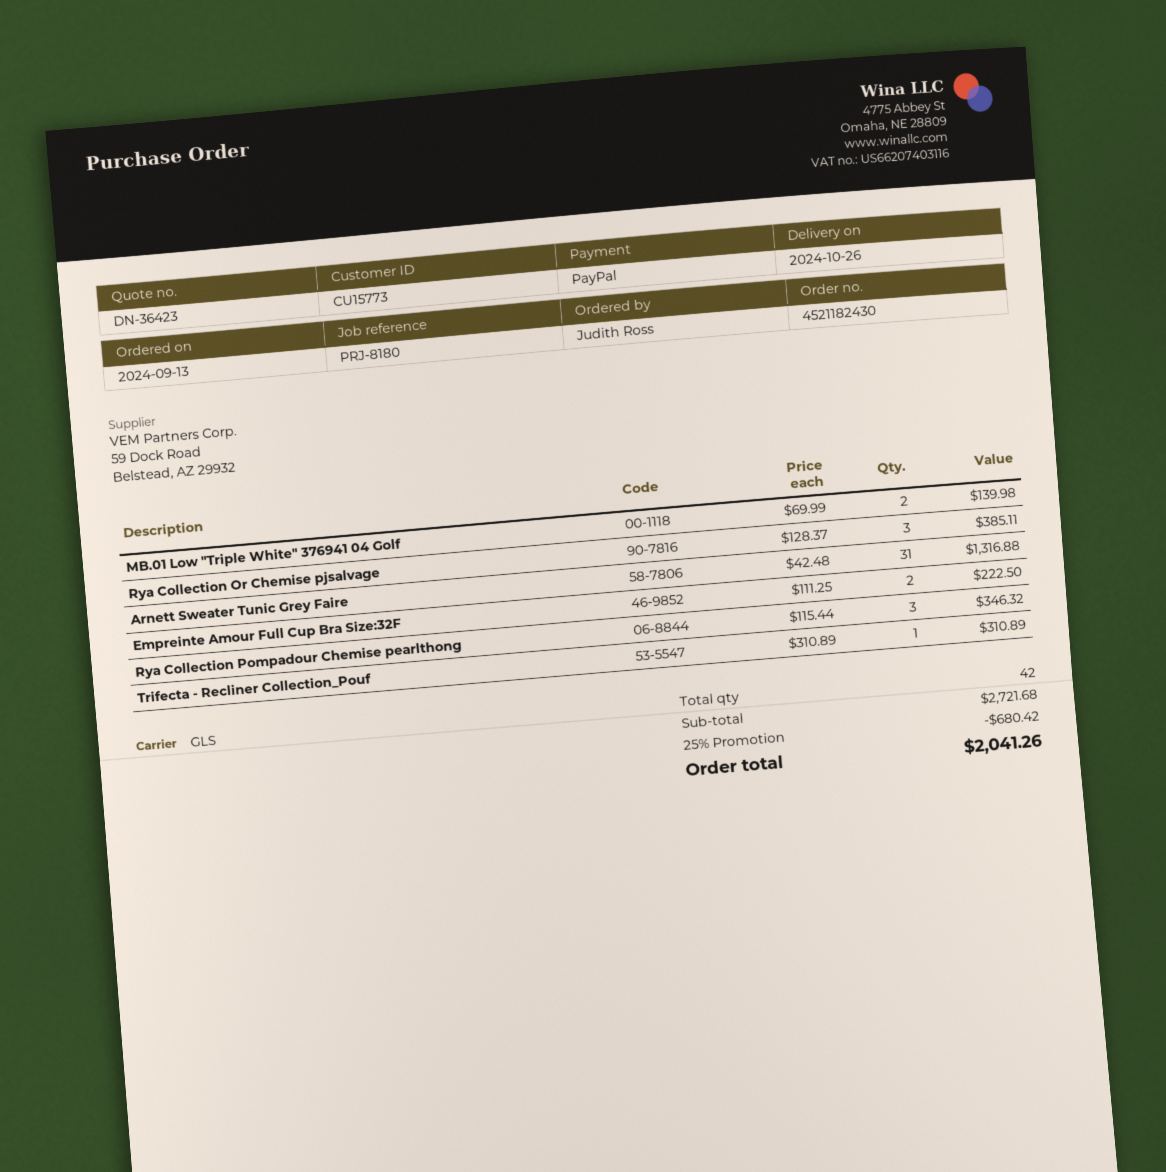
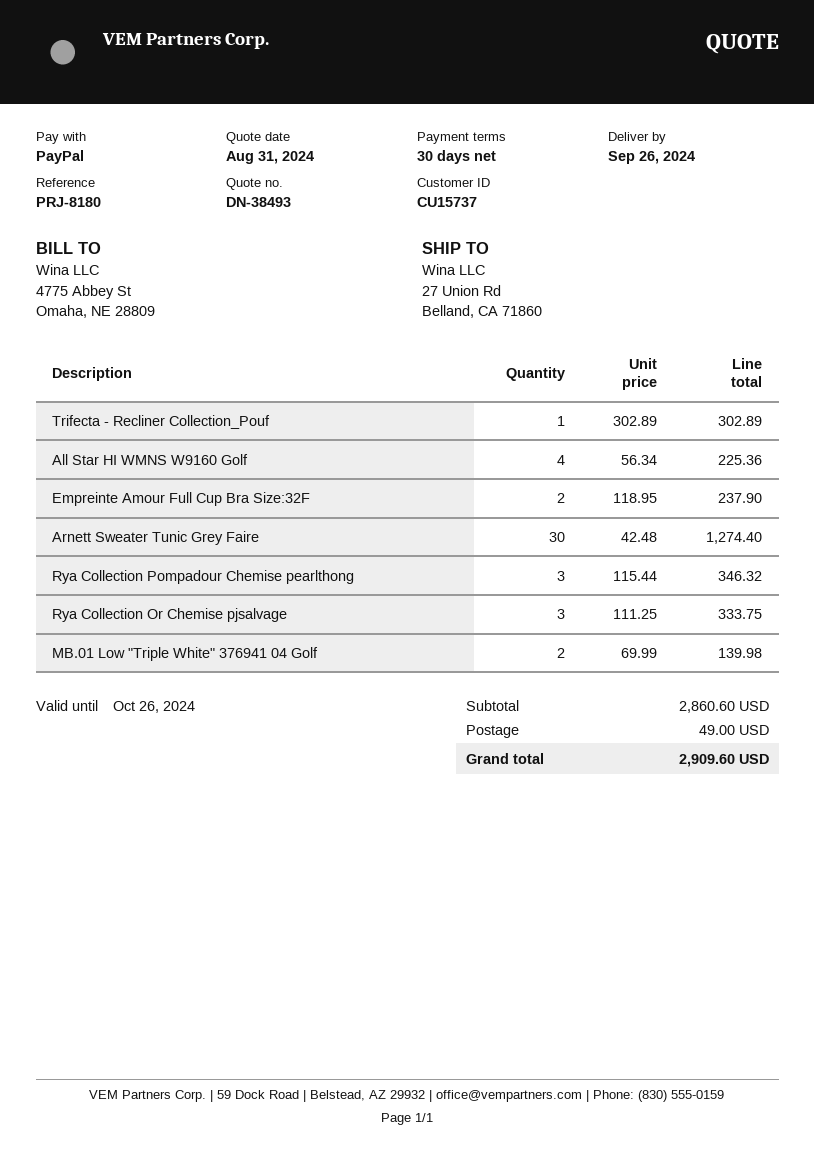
quote number: DN-36423 -> DN-38493
delivery date: 2024-10-26 -> 2024-09-26
customer number: CU15773 -> CU15737
Rya Collection Or Chemise pjsalvage: 3 x 128.37 = 385.11 -> 3 x 111.25 = 333.75
Arnett Sweater Tunic Grey Faire: 31 x 42.48 = 1316.88 -> 30 x 42.48 = 1274.40
Empreinte Amour Full Cup Bra Size:32F: 2 x 111.25 = 222.50 -> 2 x 118.95 = 237.90
Trifecta - Recliner Collection_Pouf: 1 x 310.89 = 310.89 -> 1 x 302.89 = 302.89
All Star HI WMNS W9160 Golf: none -> 4 x 56.34 = 225.36
subtotal: 2721.68 -> 2860.60
discount: 25% = 680.42 -> none
shipping: none -> 49.00
total: 2041.26 -> 2909.60

